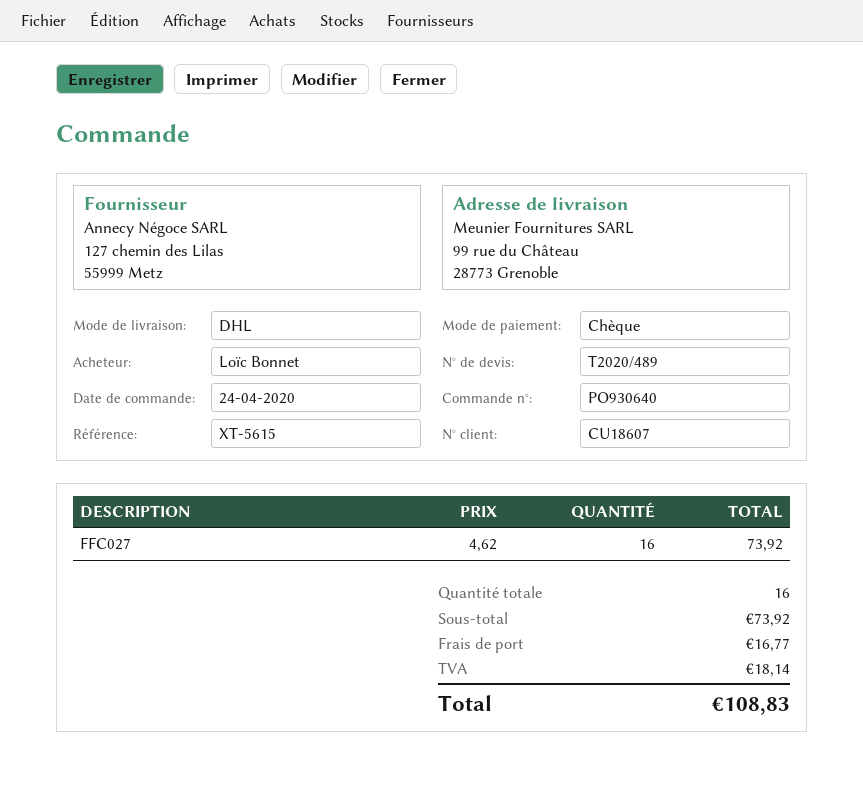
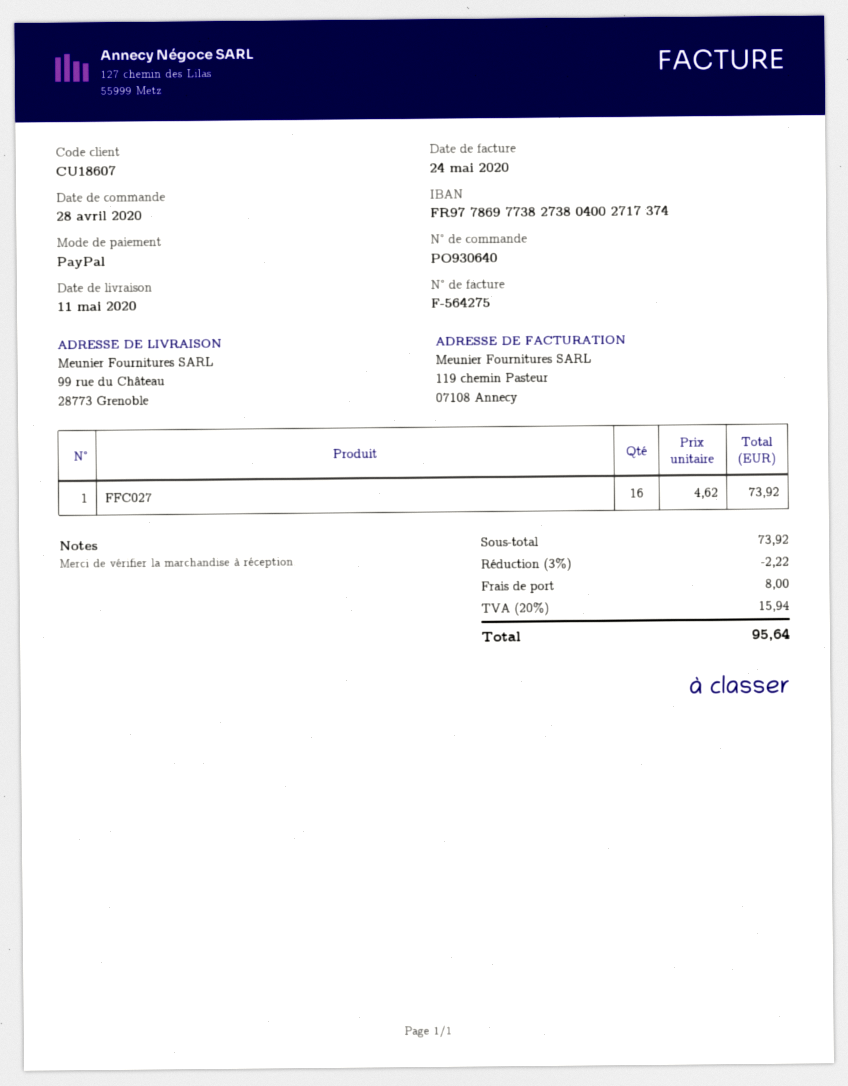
order date: 2020-04-24 -> 2020-04-28
payment method: cheque -> PayPal
discount: none -> 3% = 2.22
shipping: 16.77 -> 8.00
tax: 18.14 -> 15.94
total: 108.83 -> 95.64

